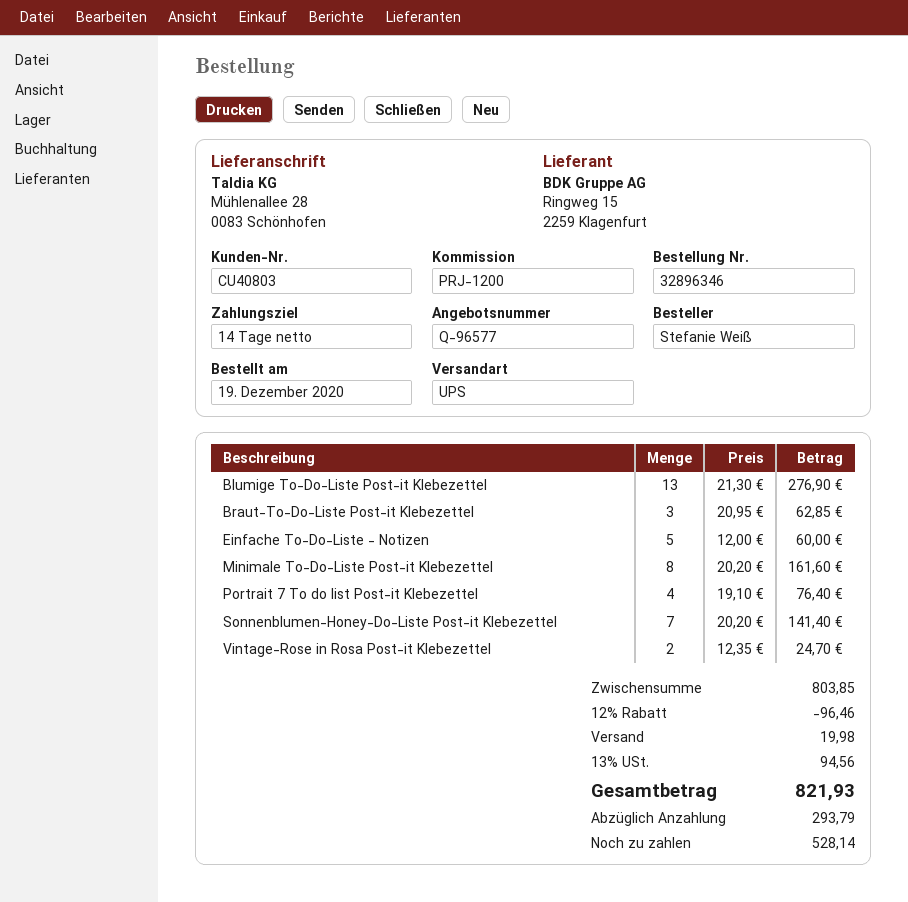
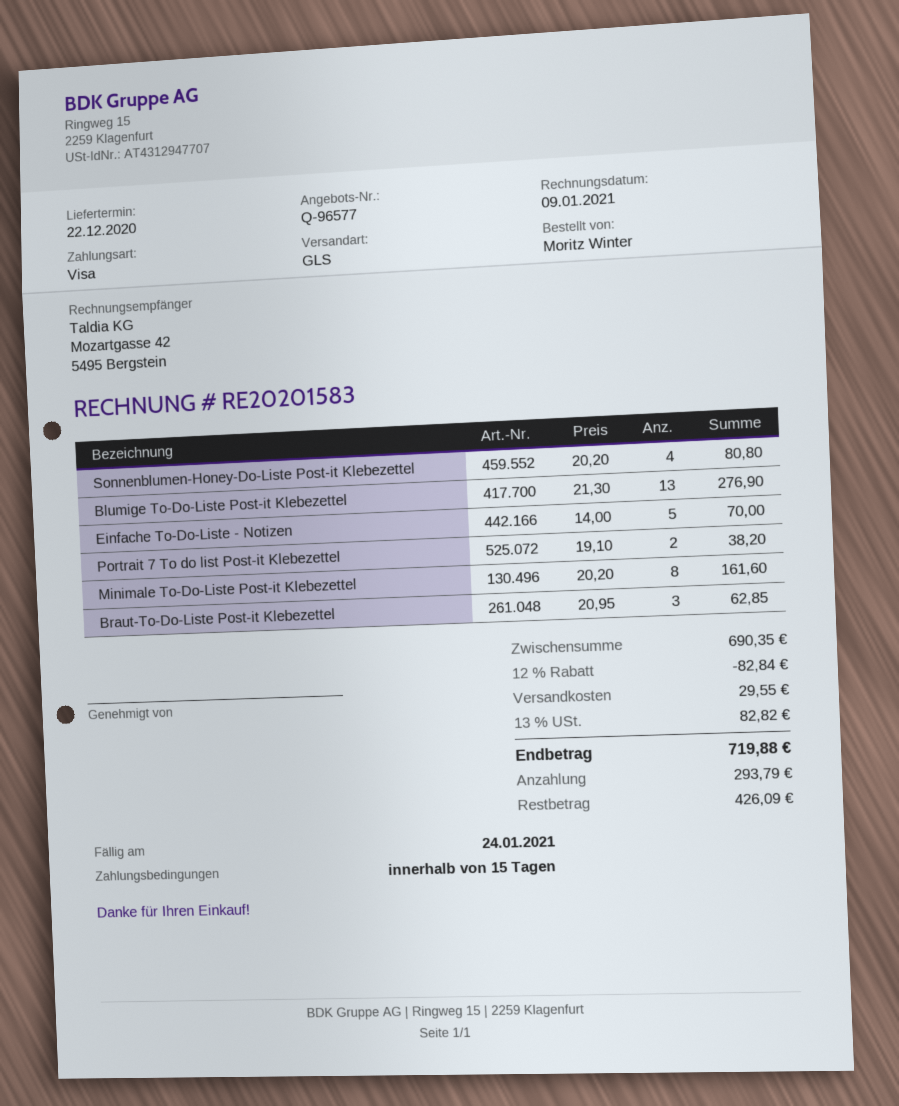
payment terms: 14 days -> 15 days
ordered by: Stefanie Weiß -> Moritz Winter
shipping method: UPS -> GLS
Einfache To-Do-Liste - Notizen: 5 x 12.00 = 60.00 -> 5 x 14.00 = 70.00
Portrait 7 To do list Post-it Klebezettel: 4 x 19.10 = 76.40 -> 2 x 19.10 = 38.20
Sonnenblumen-Honey-Do-Liste Post-it Klebezettel: 7 x 20.20 = 141.40 -> 4 x 20.20 = 80.80
Vintage-Rose in Rosa Post-it Klebezettel: 2 x 12.35 = 24.70 -> none
subtotal: 803.85 -> 690.35
discount: 12% = 96.46 -> 12% = 82.84
shipping: 19.98 -> 29.55
tax: 13% = 94.56 -> 13% = 82.82
total: 821.93 -> 719.88
balance: 528.14 -> 426.09

